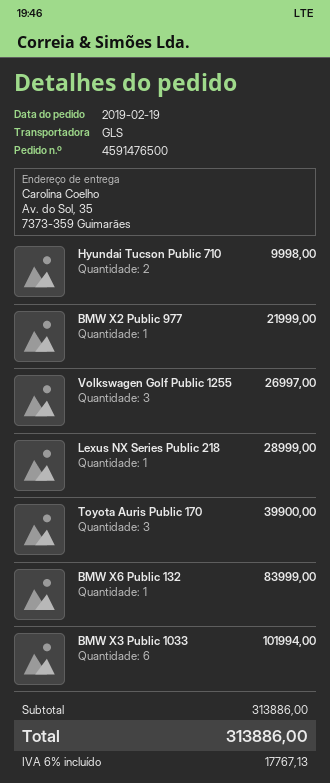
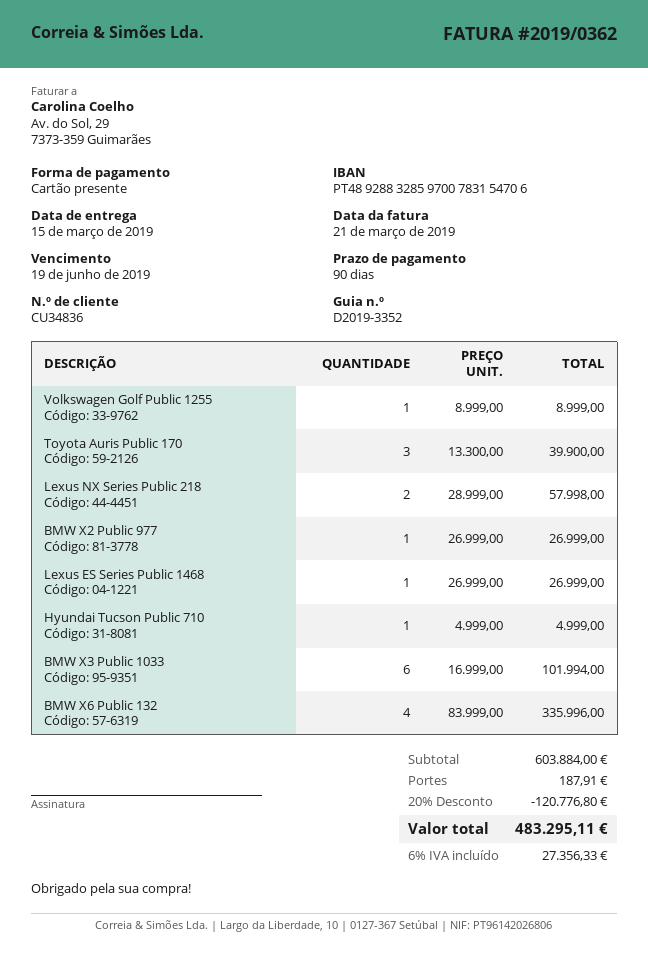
Hyundai Tucson Public 710: 2 for 9998.00 -> 1 for 4999.00
BMW X2 Public 977: 1 for 21999.00 -> 1 for 26999.00
Volkswagen Golf Public 1255: 3 for 26997.00 -> 1 for 8999.00
Lexus NX Series Public 218: 1 for 28999.00 -> 2 for 57998.00
BMW X6 Public 132: 1 for 83999.00 -> 4 for 335996.00
Lexus ES Series Public 1468: none -> 1 for 26999.00
subtotal: 313886.00 -> 603884.00
discount: none -> 20% = 120776.80
shipping: none -> 187.91
tax: 6% = 17767.13 -> 6% = 27356.33
total: 313886.00 -> 483295.11

